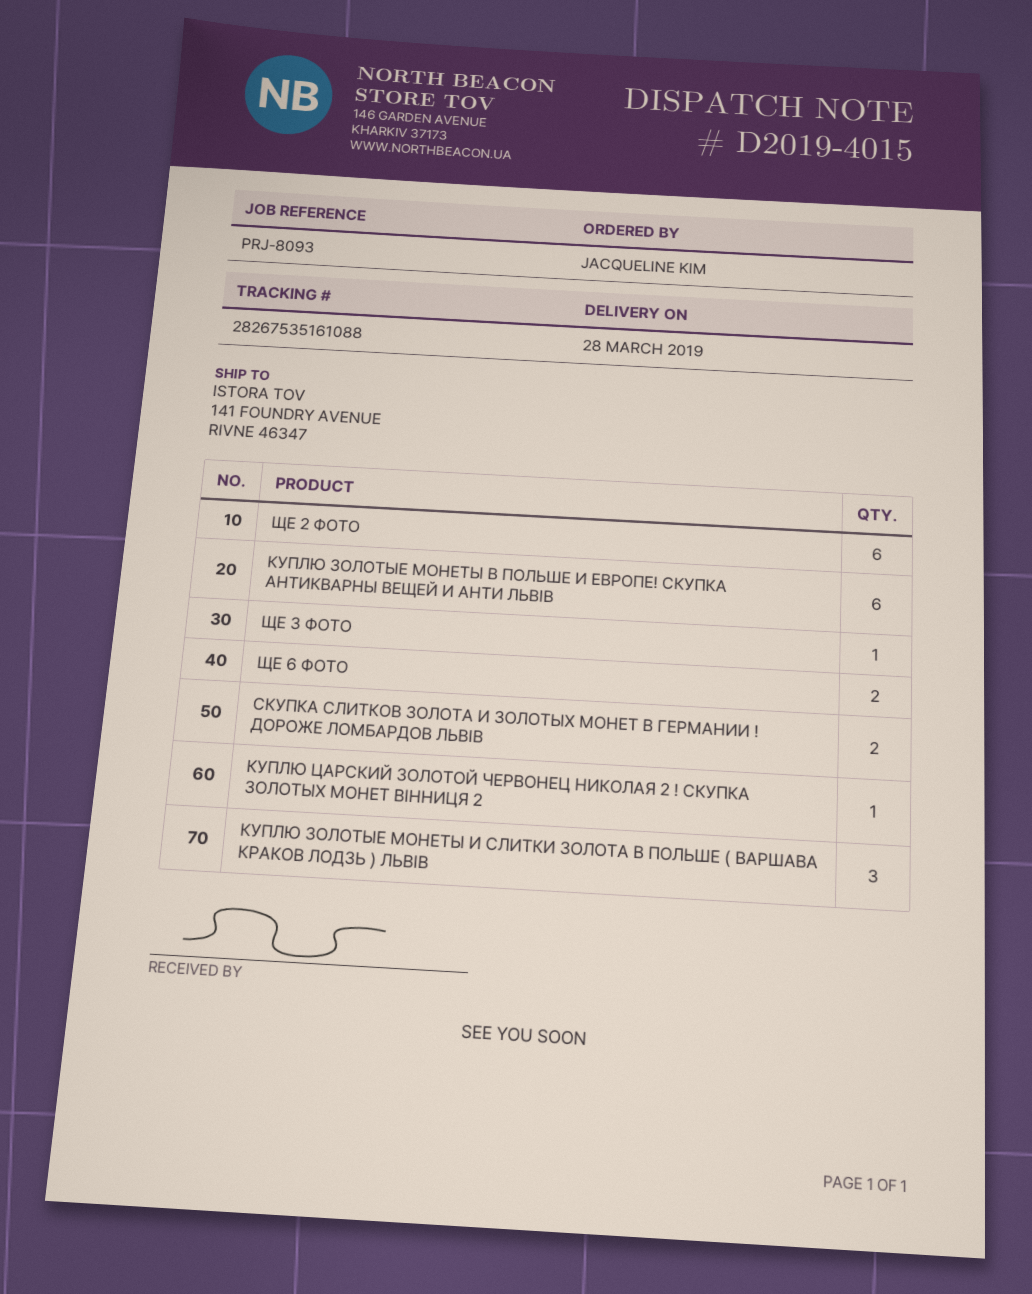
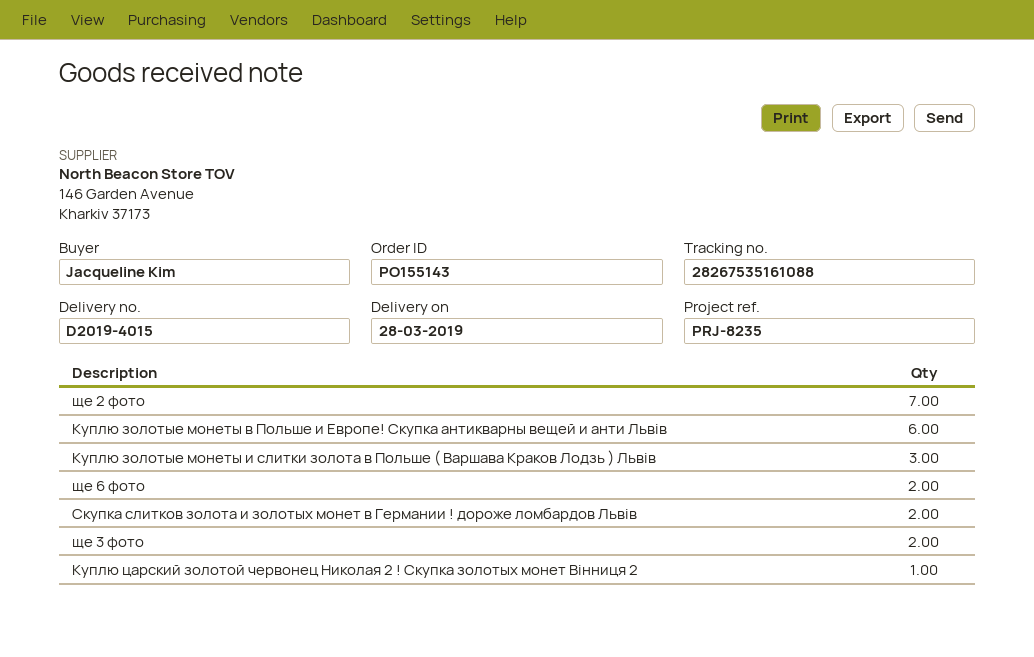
reference: PRJ-8093 -> PRJ-8235
ЩЕ 2 ФОТО: 6 -> 7
ЩЕ 3 ФОТО: 1 -> 2

